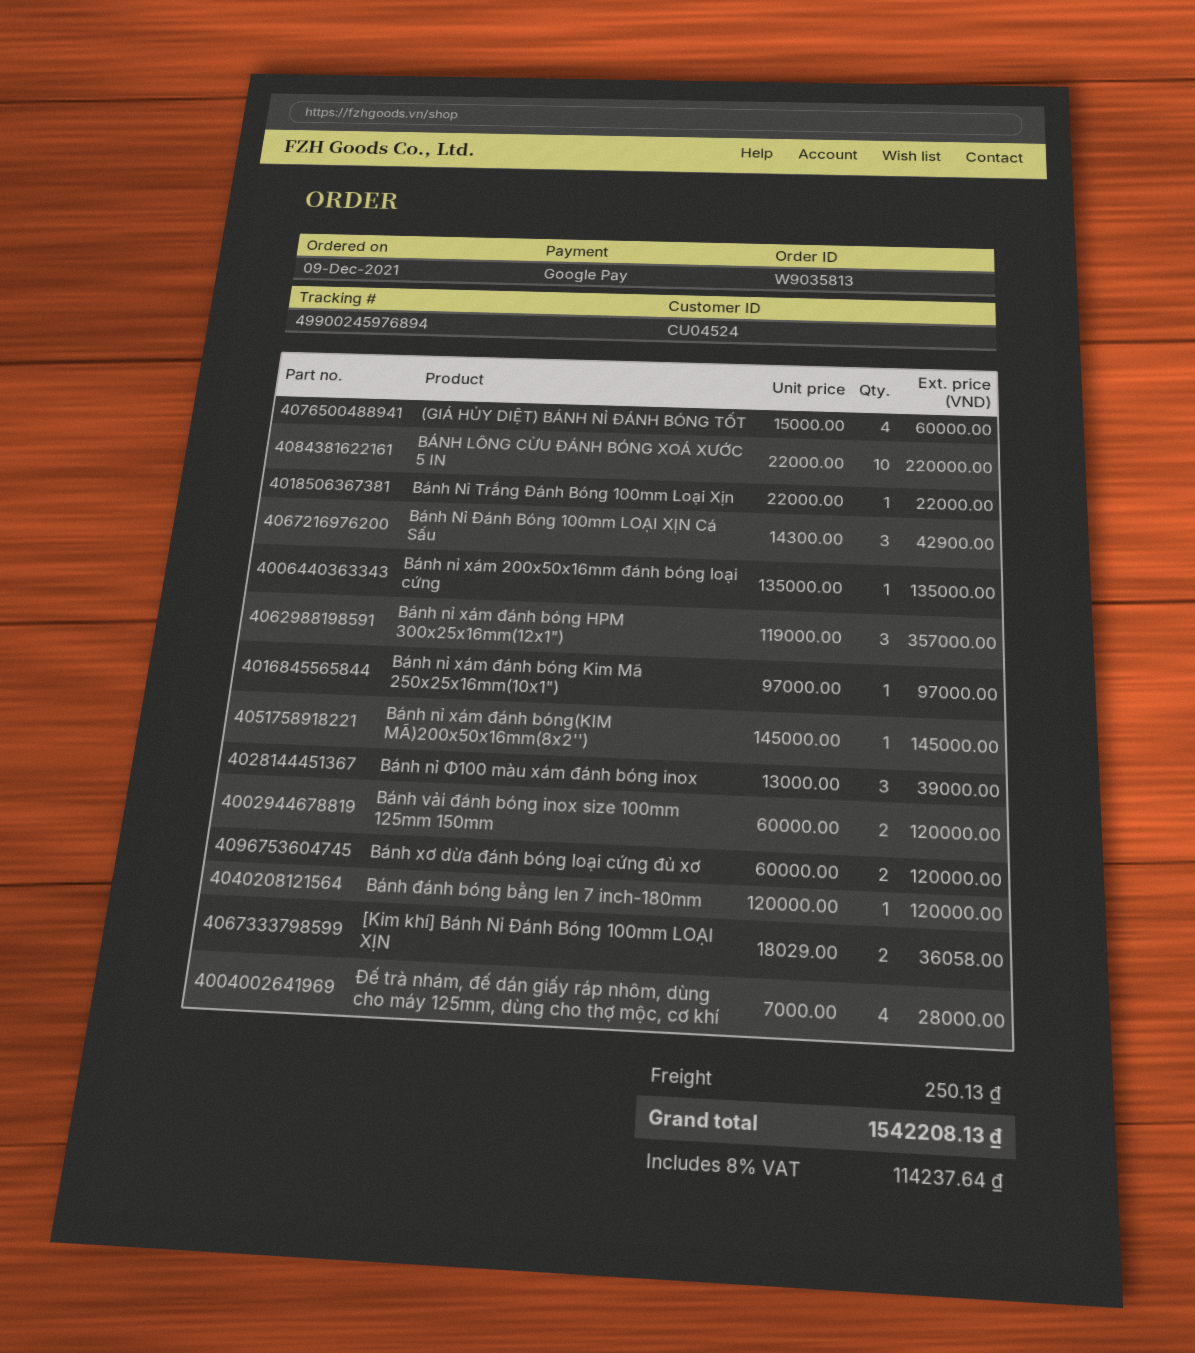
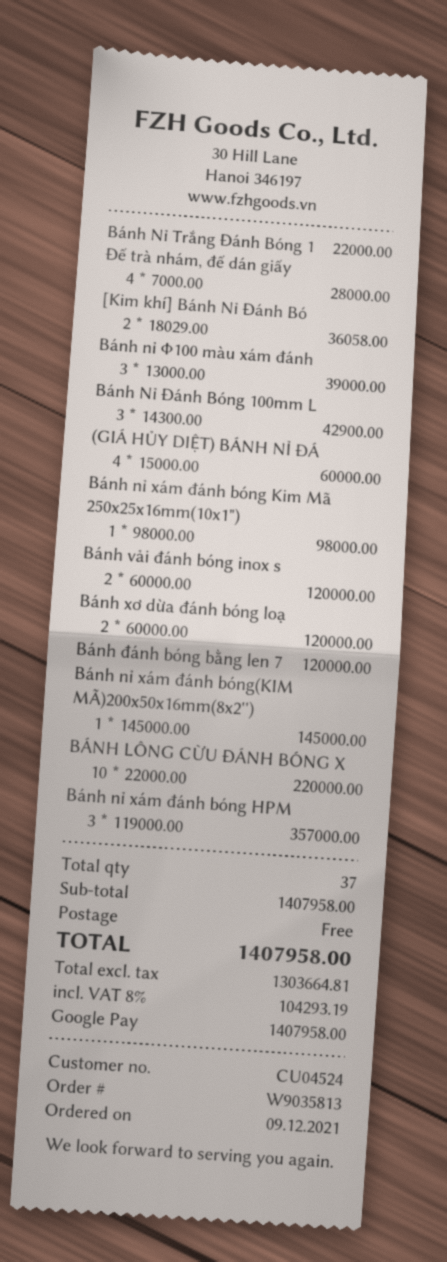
Bánh nỉ xám 200x50x16mm đánh bóng loại cứng: 1 x 135000.00 = 135000.00 -> none
Bánh nỉ xám đánh bóng Kim Mã 250x25x16mm(10x1"): 1 x 97000.00 = 97000.00 -> 1 x 98000.00 = 98000.00
shipping: 250.13 -> 0.00
tax: 8% = 114237.64 -> 8% = 104293.19
total: 1542208.13 -> 1407958.00

